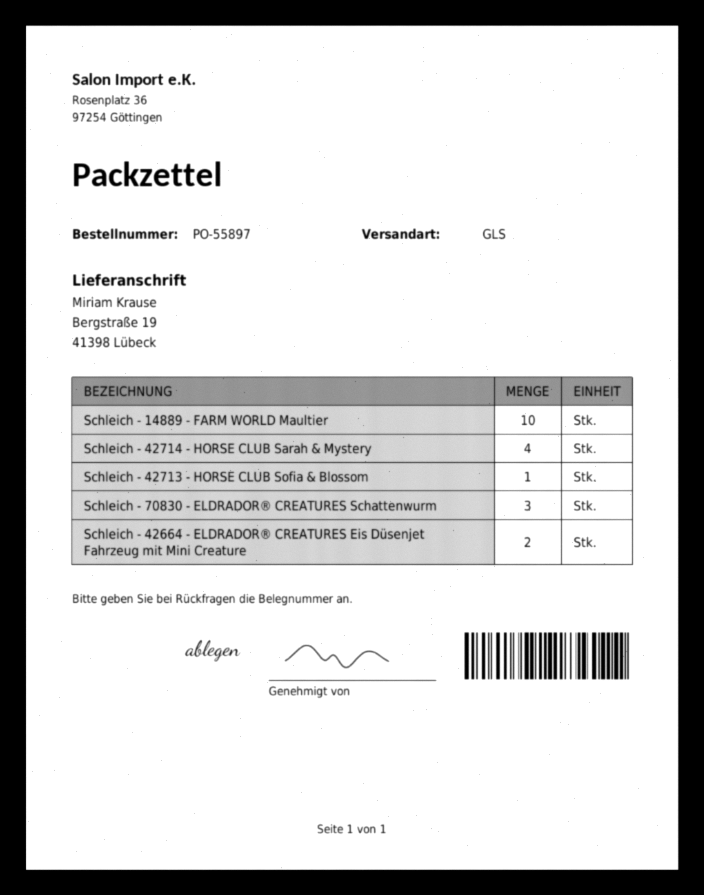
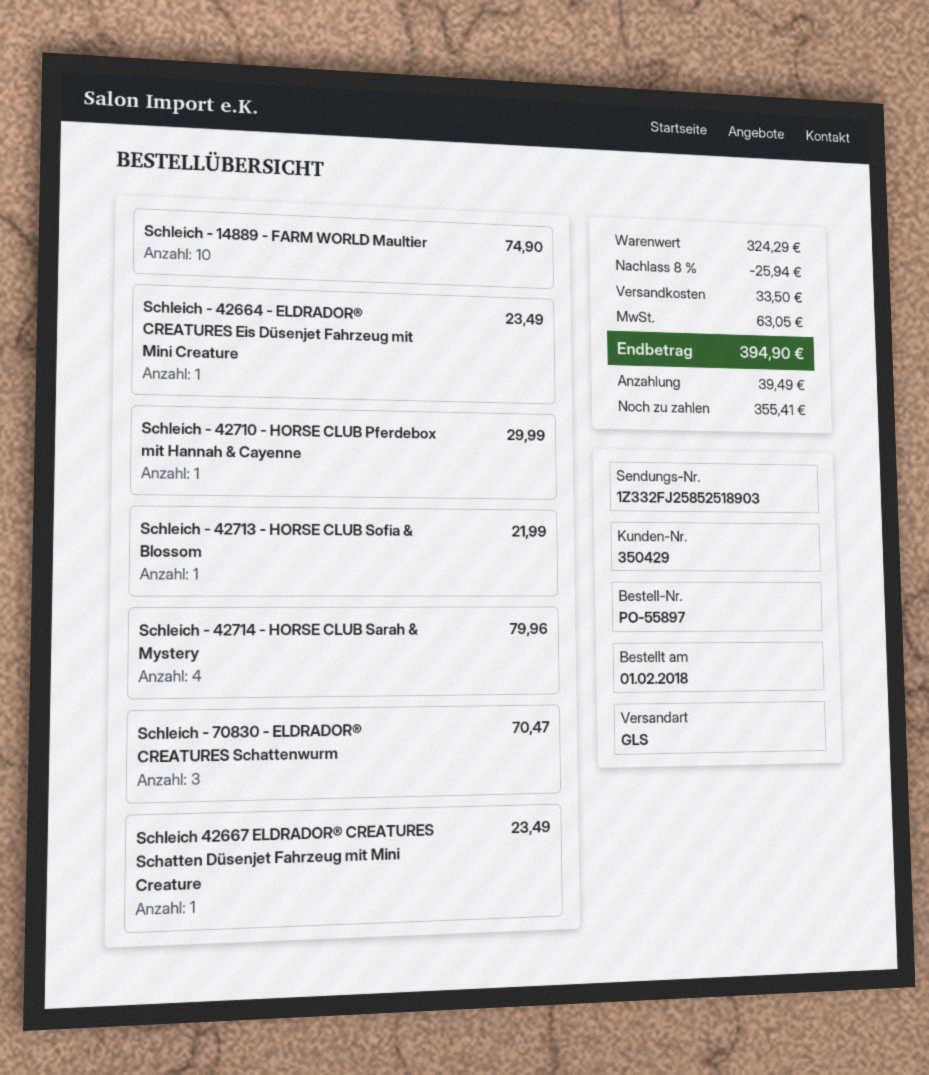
Schleich - 42664 - ELDRADOR® CREATURES Eis Düsenjet Fahrzeug mit Mini Creature: 2 -> 1
Schleich - 42710 - HORSE CLUB Pferdebox mit Hannah & Cayenne: none -> 1
Schleich 42667 ELDRADOR® CREATURES Schatten Düsenjet Fahrzeug mit Mini Creature: none -> 1

